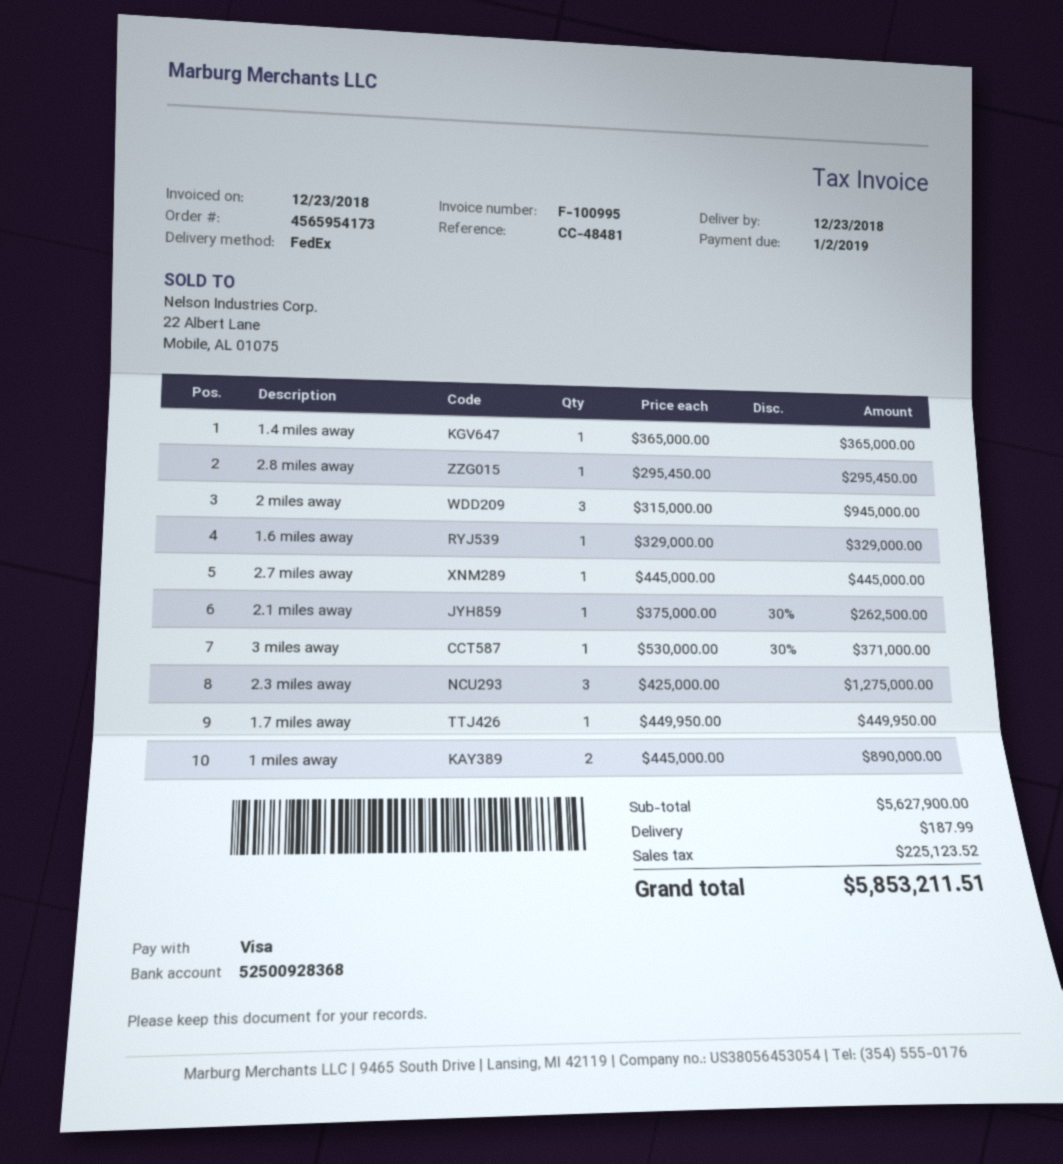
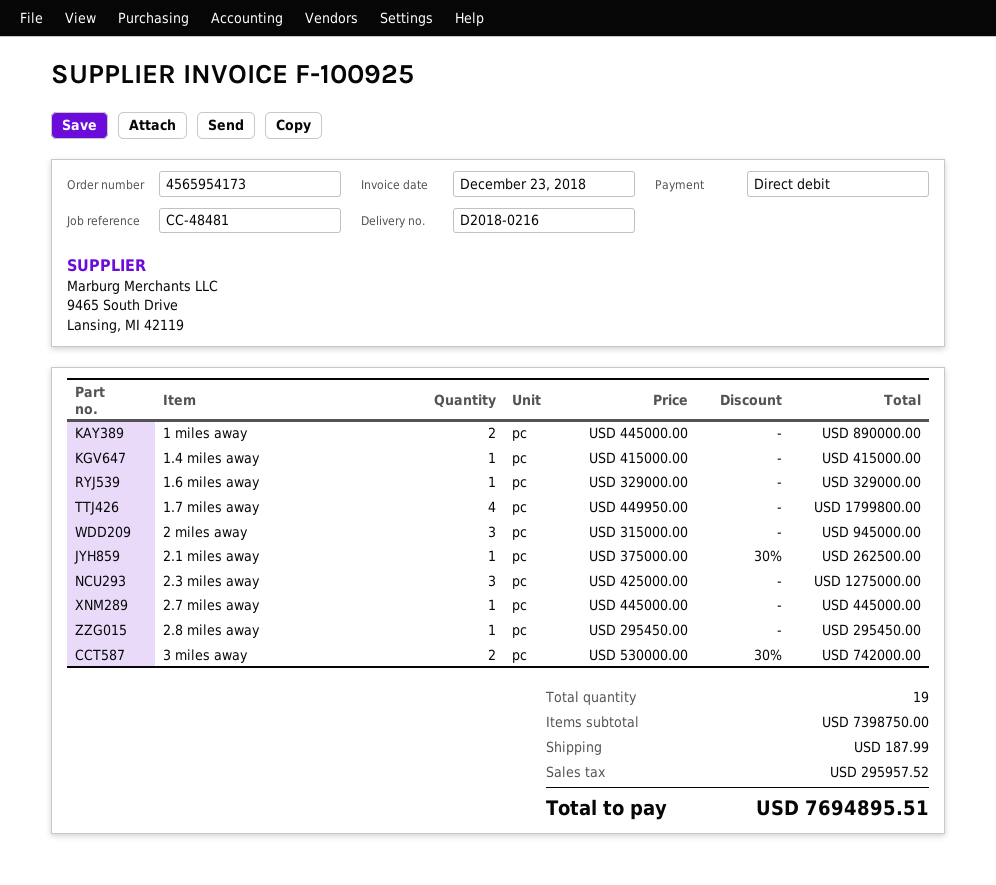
invoice number: F-100995 -> F-100925
payment method: Visa -> direct debit
1.4 miles away: 1 x 365000.00 = 365000.00 -> 1 x 415000.00 = 415000.00
3 miles away: 1 x 530000.00 - 30% = 371000.00 -> 2 x 530000.00 - 30% = 742000.00
1.7 miles away: 1 x 449950.00 = 449950.00 -> 4 x 449950.00 = 1799800.00
subtotal: 5627900.00 -> 7398750.00
tax: 225123.52 -> 295957.52
total: 5853211.51 -> 7694895.51

